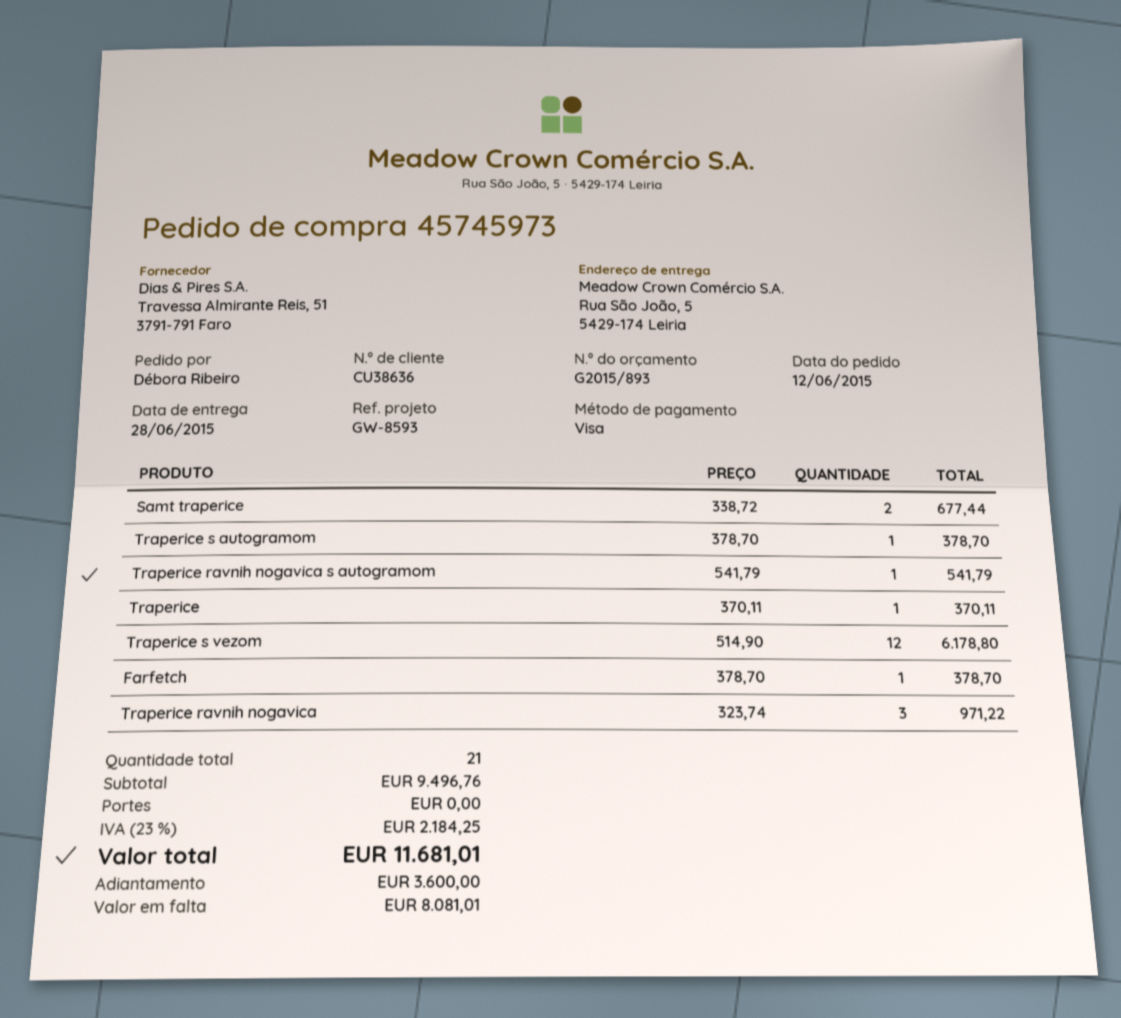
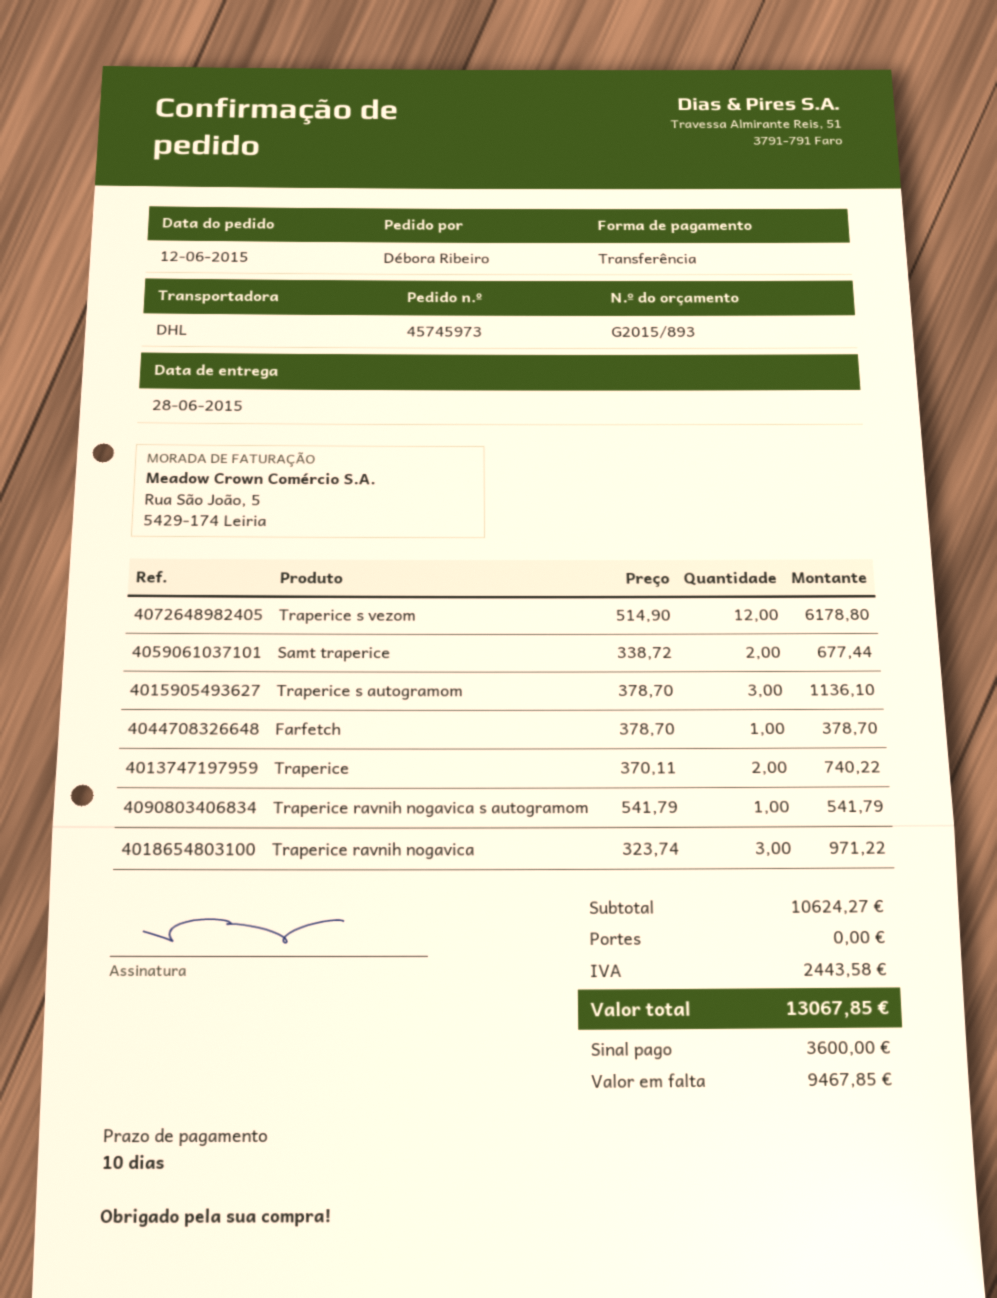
payment method: Visa -> bank transfer
Traperice s autogramom: 1 x 378.70 = 378.70 -> 3 x 378.70 = 1136.10
Traperice: 1 x 370.11 = 370.11 -> 2 x 370.11 = 740.22
subtotal: 9496.76 -> 10624.27
tax: 2184.25 -> 2443.58
total: 11681.01 -> 13067.85
balance: 8081.01 -> 9467.85

